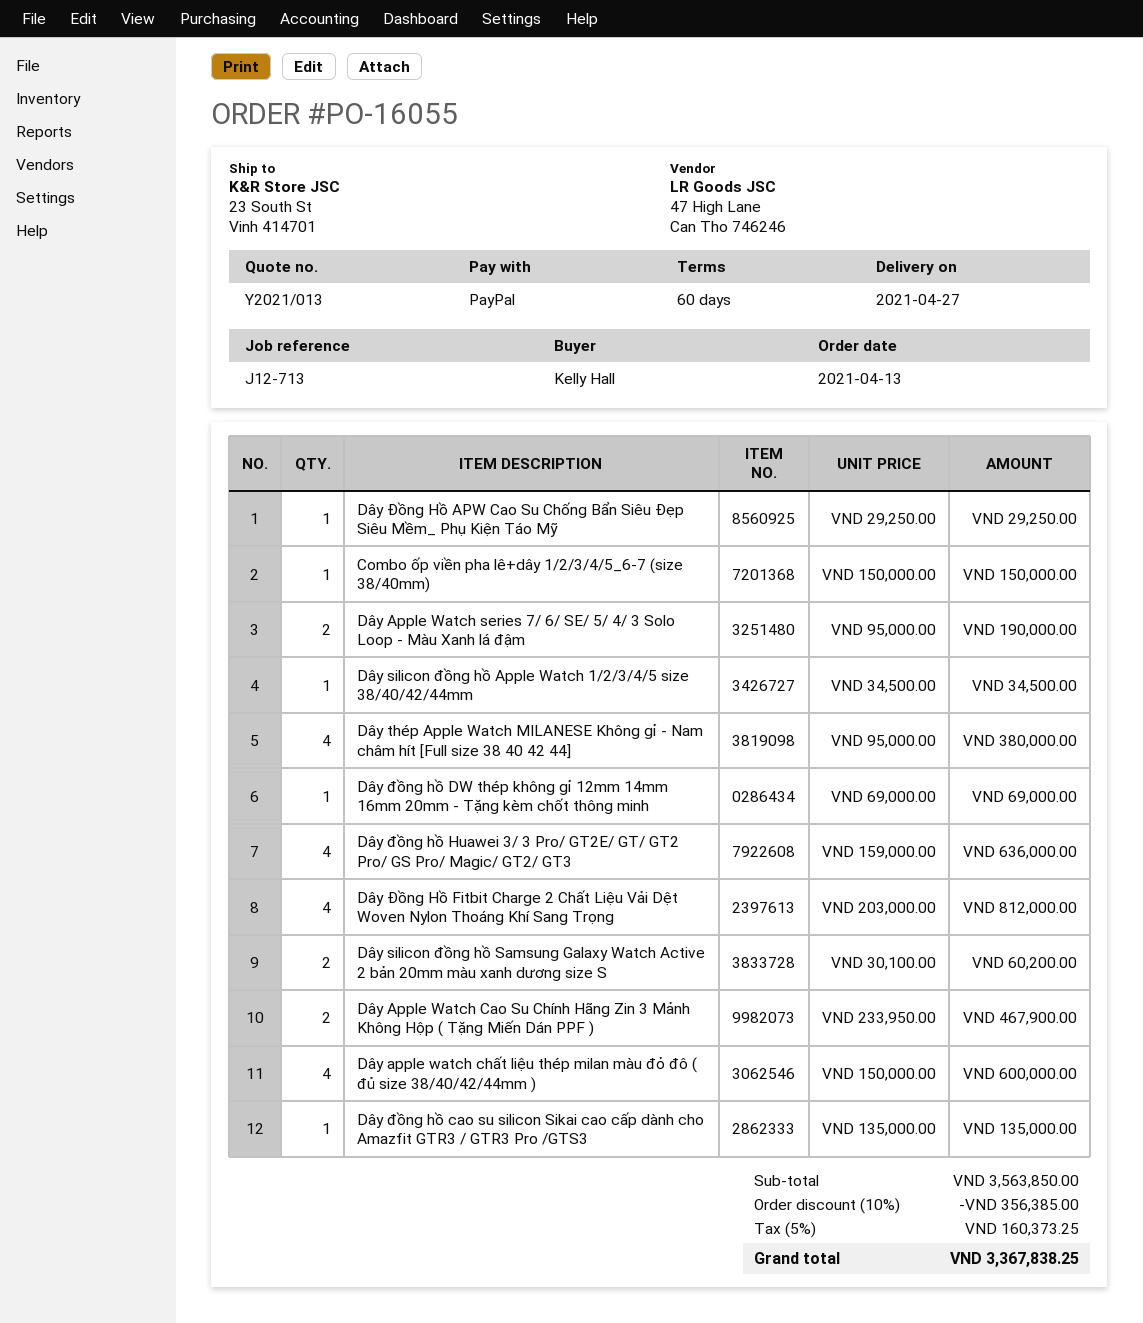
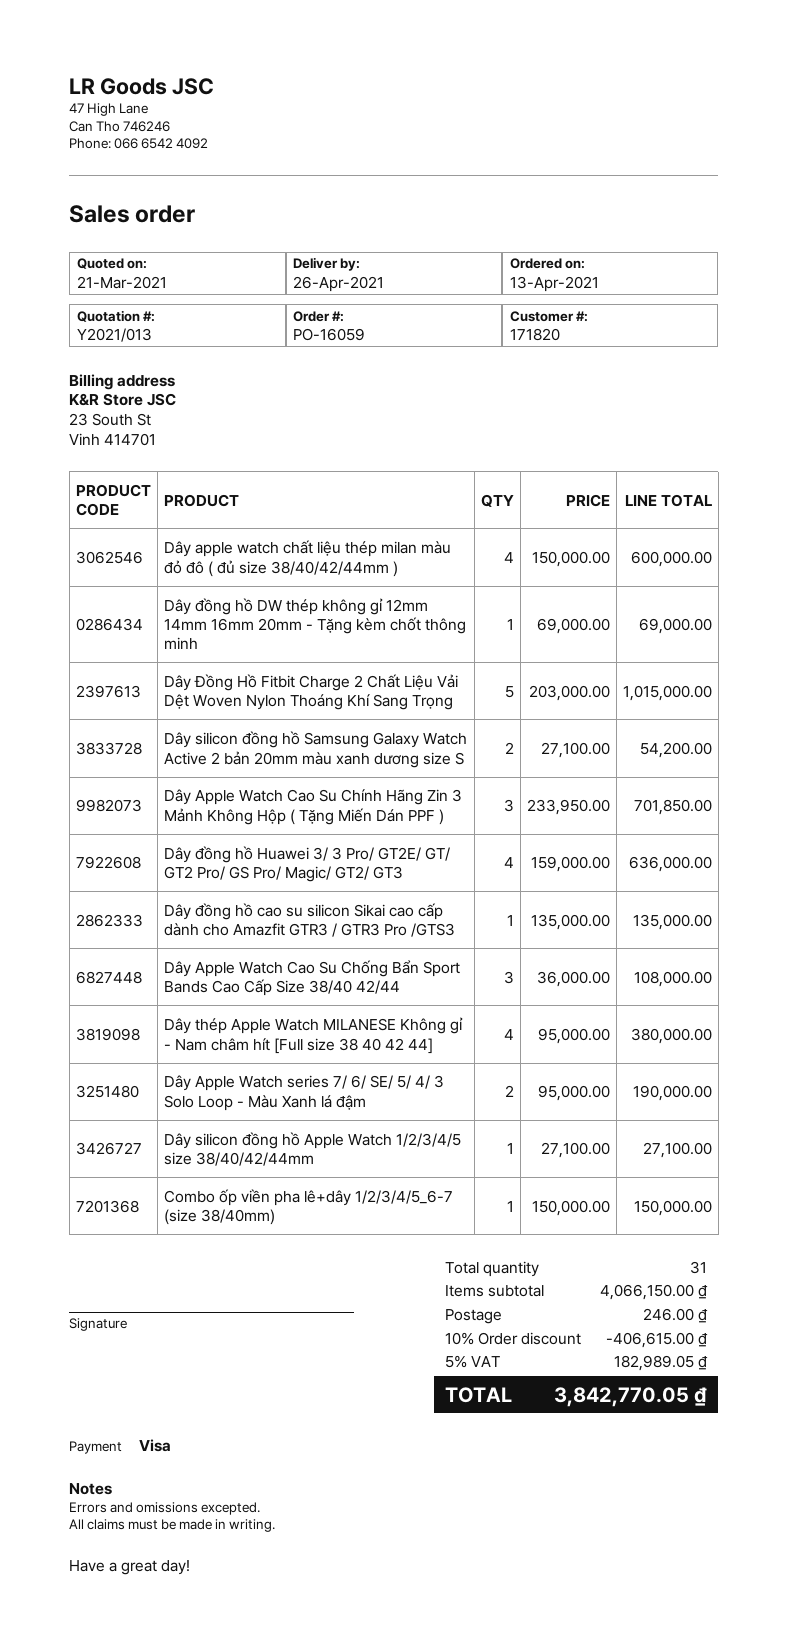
order number: PO-16055 -> PO-16059
delivery date: 2021-04-27 -> 2021-04-26
payment method: PayPal -> Visa
Dây Đồng Hồ APW Cao Su Chống Bẩn Siêu Đẹp Siêu Mềm_ Phụ Kiện Táo Mỹ: 1 x 29250.00 = 29250.00 -> none
Dây silicon đồng hồ Apple Watch 1/2/3/4/5 size 38/40/42/44mm: 1 x 34500.00 = 34500.00 -> 1 x 27100.00 = 27100.00
Dây Đồng Hồ Fitbit Charge 2 Chất Liệu Vải Dệt Woven Nylon Thoáng Khí Sang Trọng: 4 x 203000.00 = 812000.00 -> 5 x 203000.00 = 1015000.00
Dây silicon đồng hồ Samsung Galaxy Watch Active 2 bản 20mm màu xanh dương size S: 2 x 30100.00 = 60200.00 -> 2 x 27100.00 = 54200.00
Dây Apple Watch Cao Su Chính Hãng Zin 3 Mảnh Không Hộp ( Tặng Miến Dán PPF ): 2 x 233950.00 = 467900.00 -> 3 x 233950.00 = 701850.00
Dây Apple Watch Cao Su Chống Bẩn Sport Bands Cao Cấp Size 38/40 42/44: none -> 3 x 36000.00 = 108000.00
subtotal: 3563850.00 -> 4066150.00
discount: 10% = 356385.00 -> 10% = 406615.00
shipping: none -> 246.00
tax: 5% = 160373.25 -> 5% = 182989.05
total: 3367838.25 -> 3842770.05

